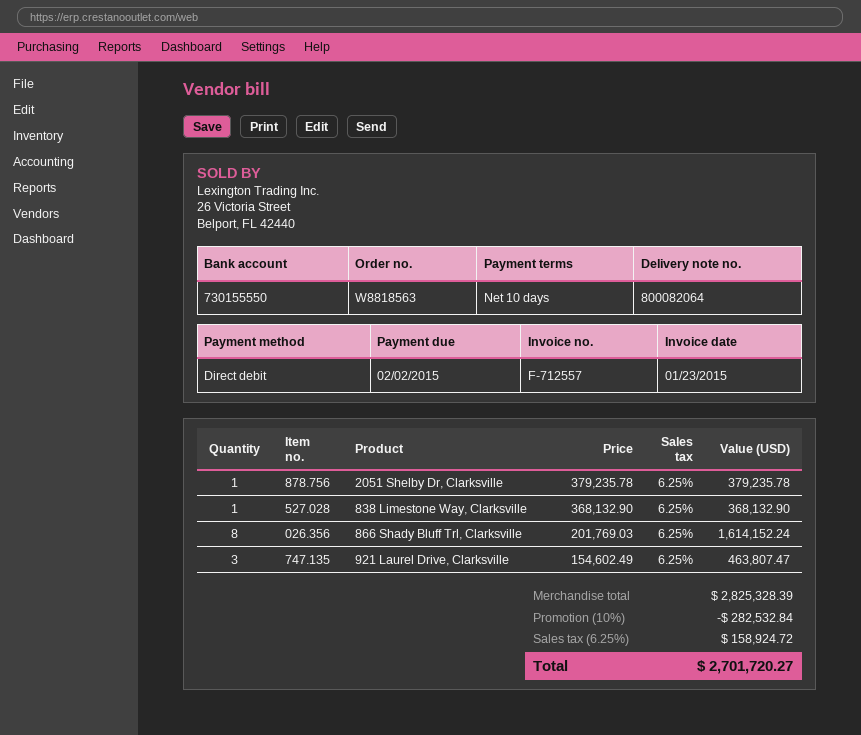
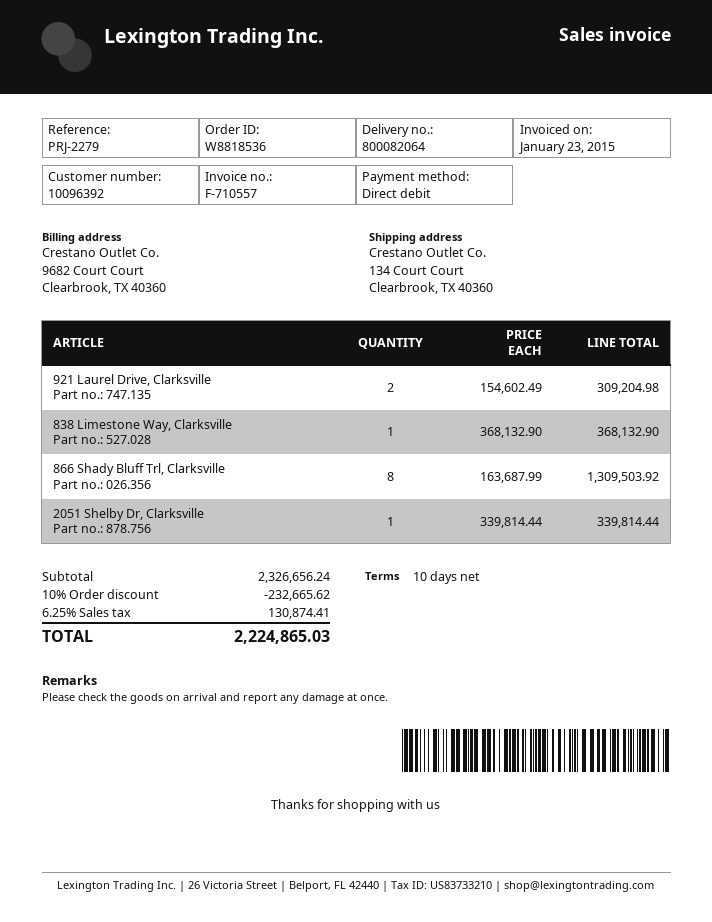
order number: W8818563 -> W8818536
invoice number: F-712557 -> F-710557
2051 Shelby Dr, Clarksville: 1 x 379235.78 = 379235.78 -> 1 x 339814.44 = 339814.44
866 Shady Bluff Trl, Clarksville: 8 x 201769.03 = 1614152.24 -> 8 x 163687.99 = 1309503.92
921 Laurel Drive, Clarksville: 3 x 154602.49 = 463807.47 -> 2 x 154602.49 = 309204.98
subtotal: 2825328.39 -> 2326656.24
discount: 10% = 282532.84 -> 10% = 232665.62
tax: 6.25% = 158924.72 -> 6.25% = 130874.41
total: 2701720.27 -> 2224865.03

